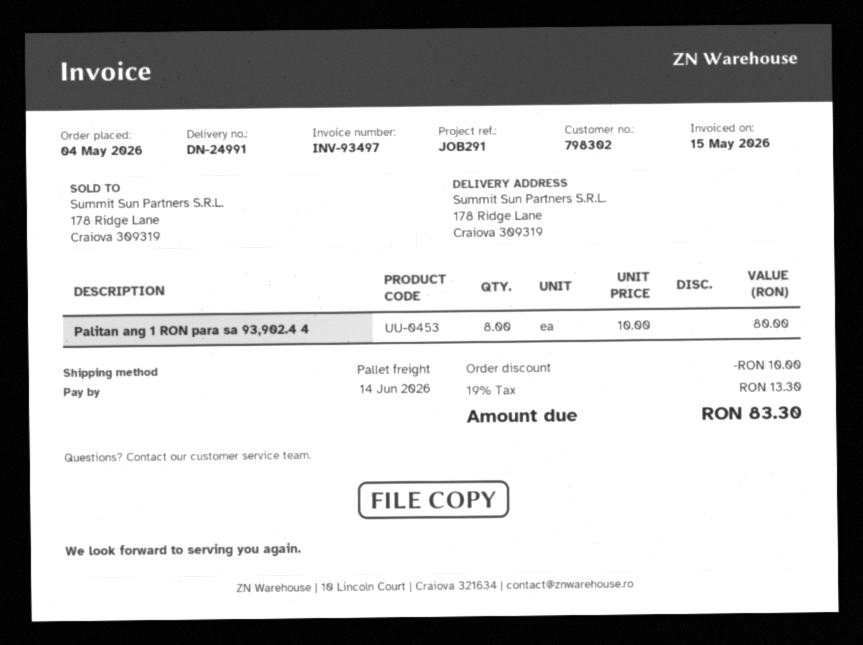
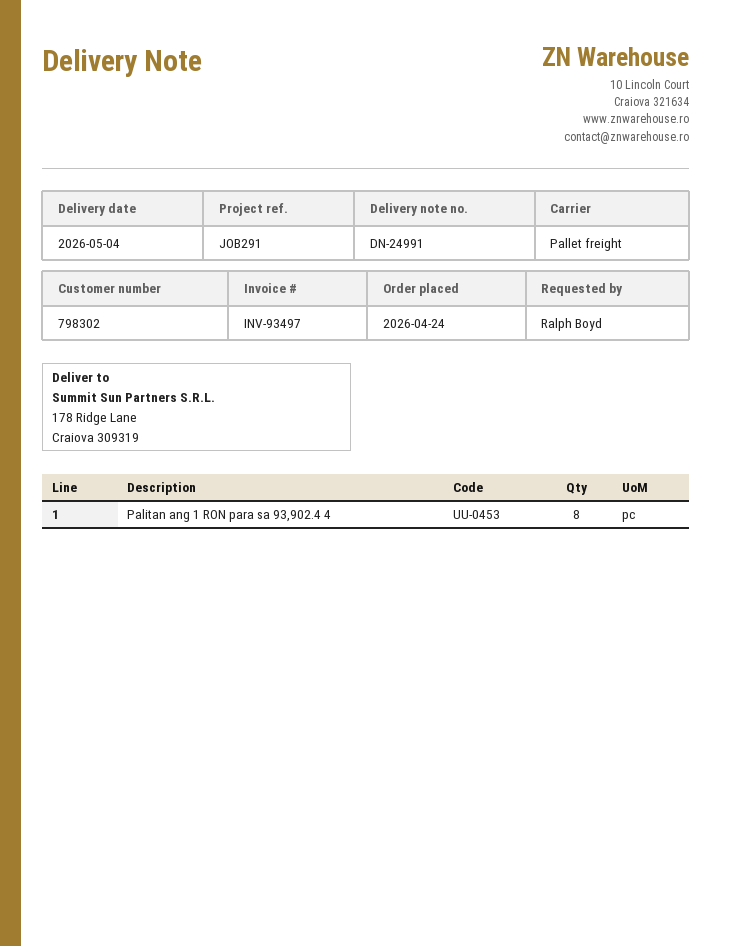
order date: 2026-05-04 -> 2026-04-24

